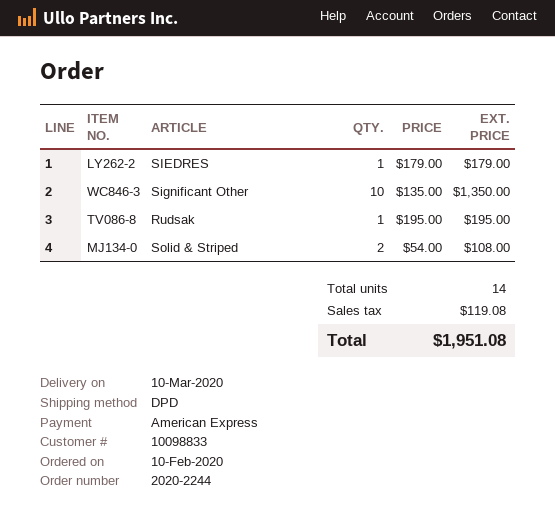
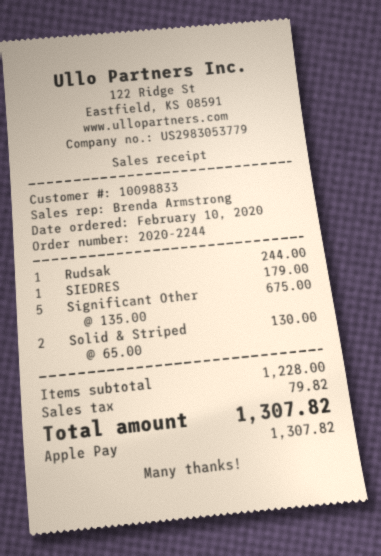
payment method: American Express -> Apple Pay
Significant Other: 10 x 135.00 = 1350.00 -> 5 x 135.00 = 675.00
Rudsak: 1 x 195.00 = 195.00 -> 1 x 244.00 = 244.00
Solid & Striped: 2 x 54.00 = 108.00 -> 2 x 65.00 = 130.00
tax: 119.08 -> 79.82
total: 1951.08 -> 1307.82

